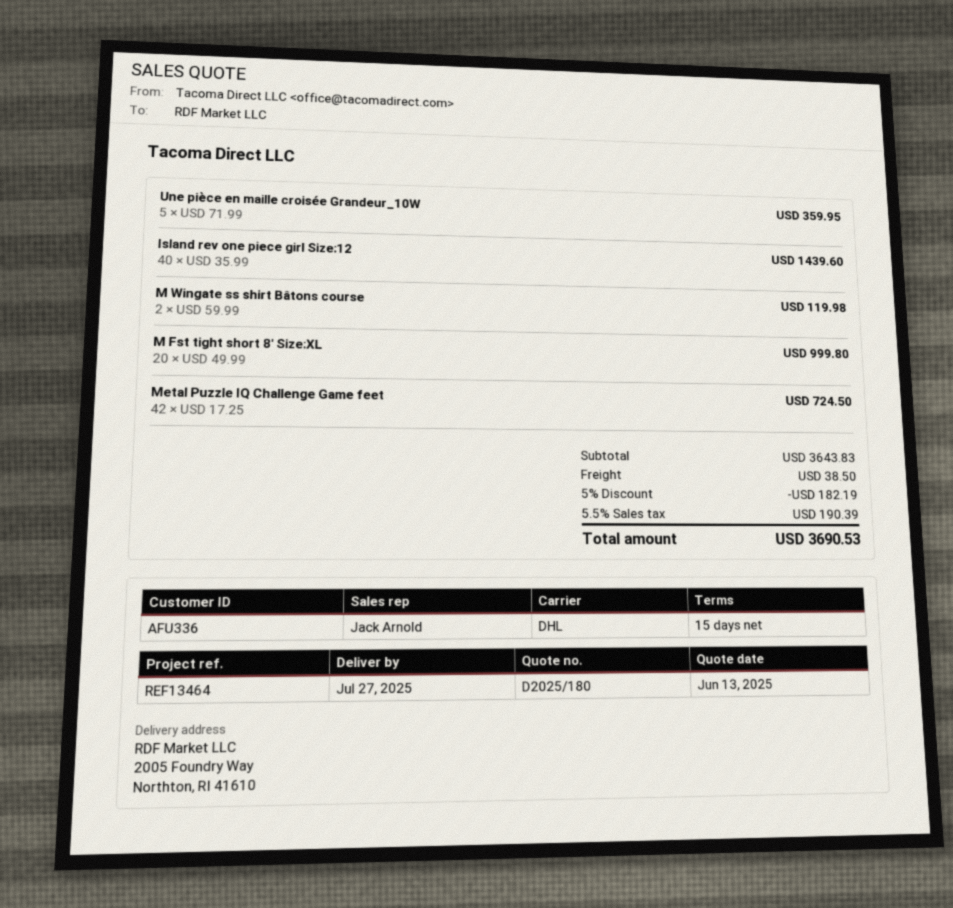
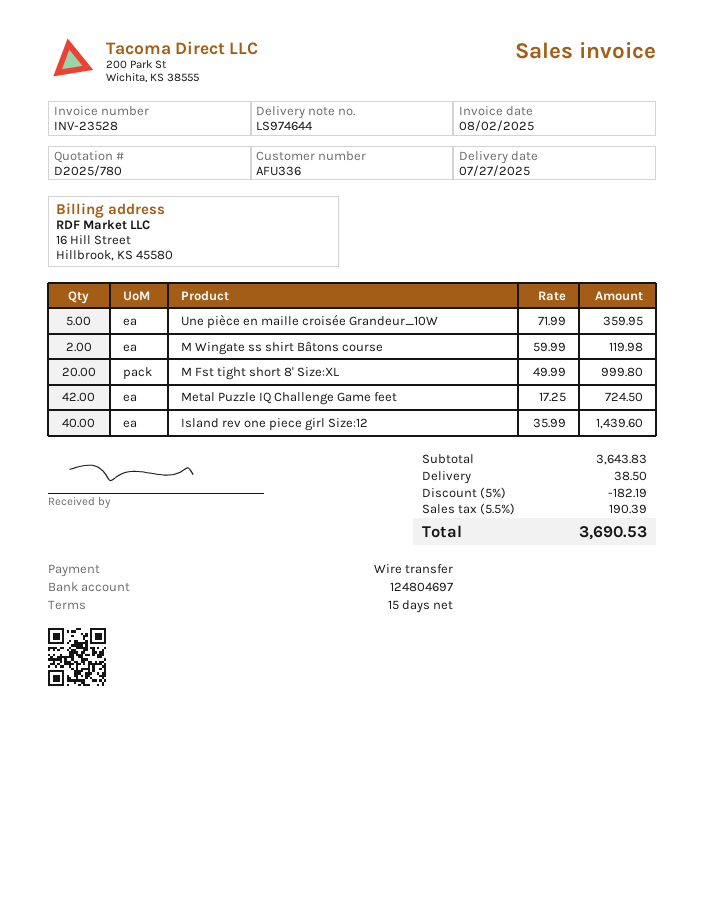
quote number: D2025/180 -> D2025/780

